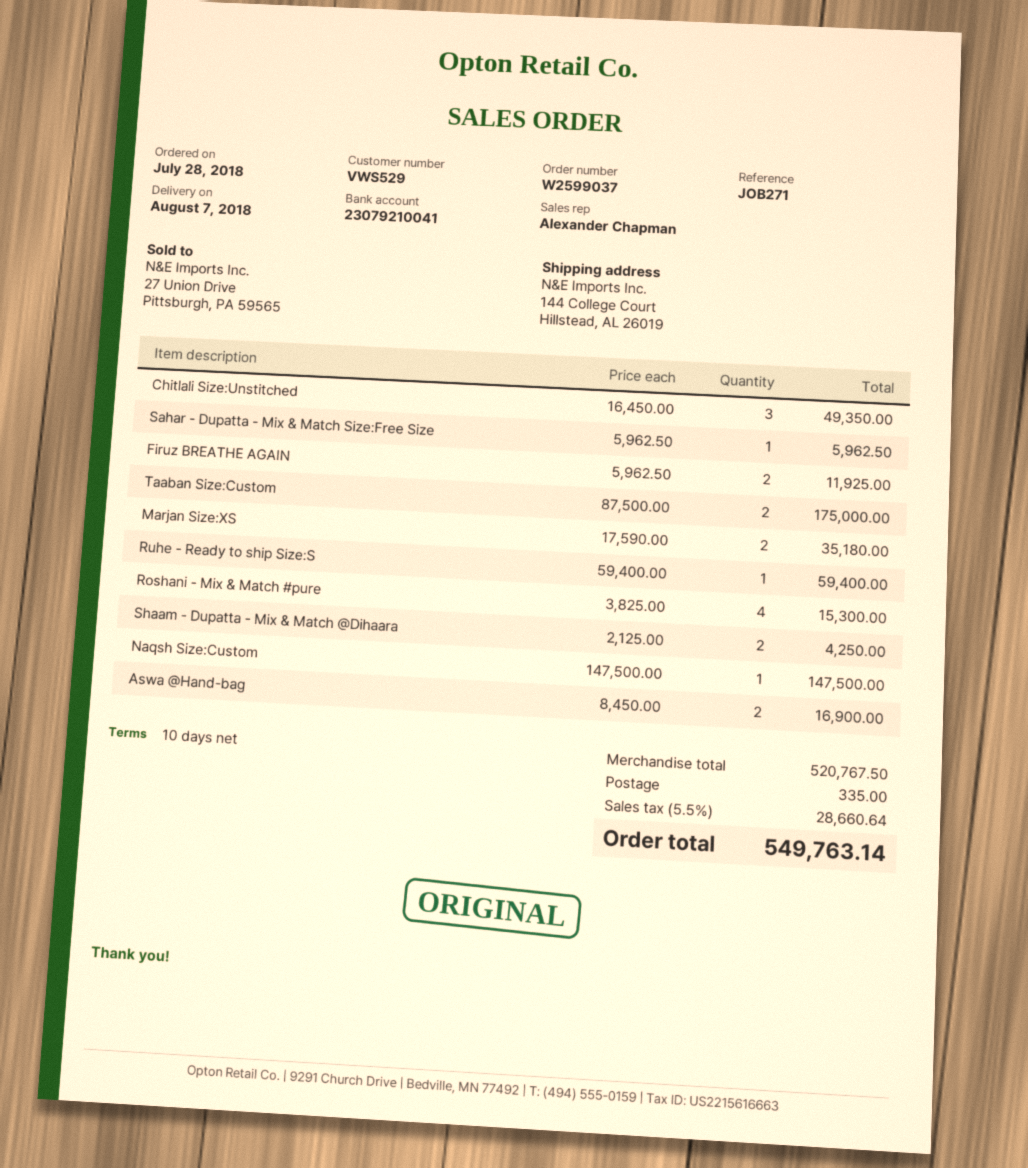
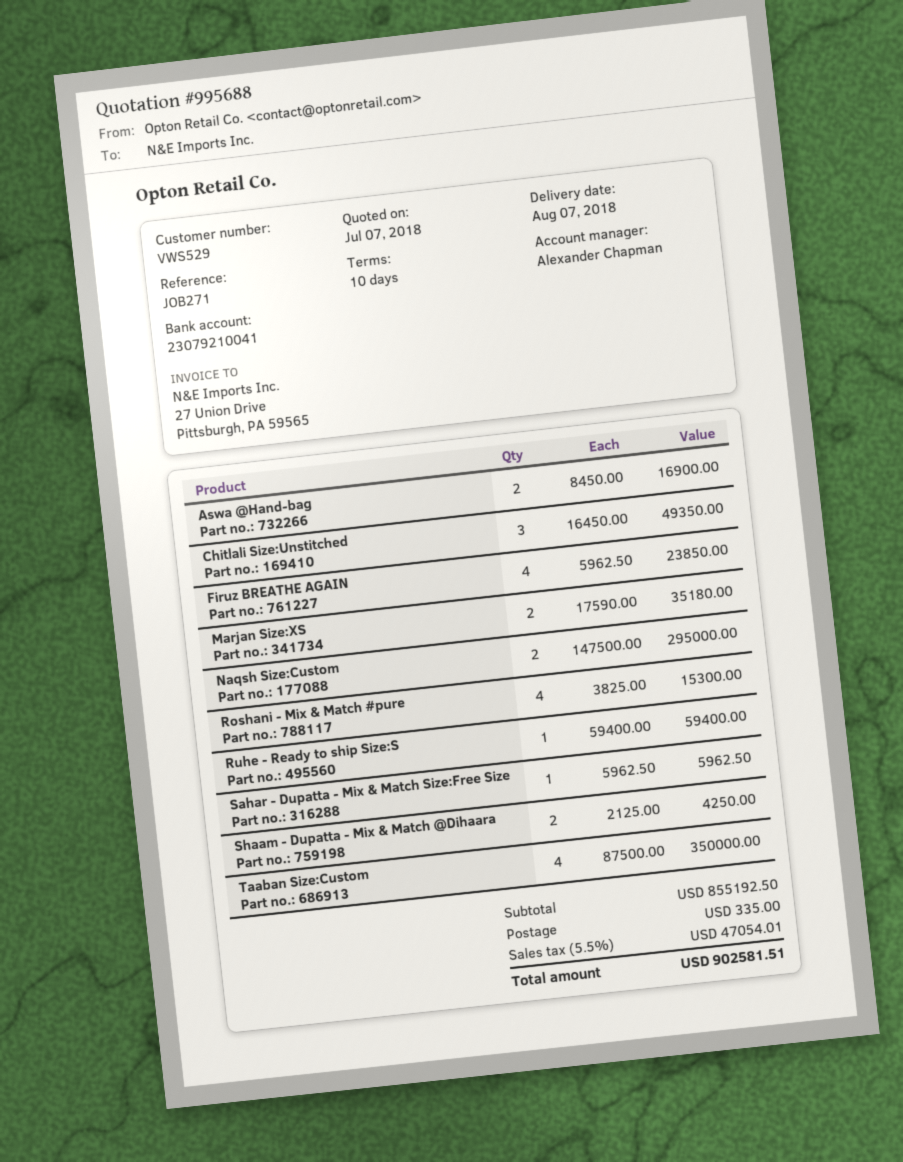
Firuz BREATHE AGAIN: 2 x 5962.50 = 11925.00 -> 4 x 5962.50 = 23850.00
Taaban Size:Custom: 2 x 87500.00 = 175000.00 -> 4 x 87500.00 = 350000.00
Naqsh Size:Custom: 1 x 147500.00 = 147500.00 -> 2 x 147500.00 = 295000.00
subtotal: 520767.50 -> 855192.50
tax: 5.5% = 28660.64 -> 5.5% = 47054.01
total: 549763.14 -> 902581.51

